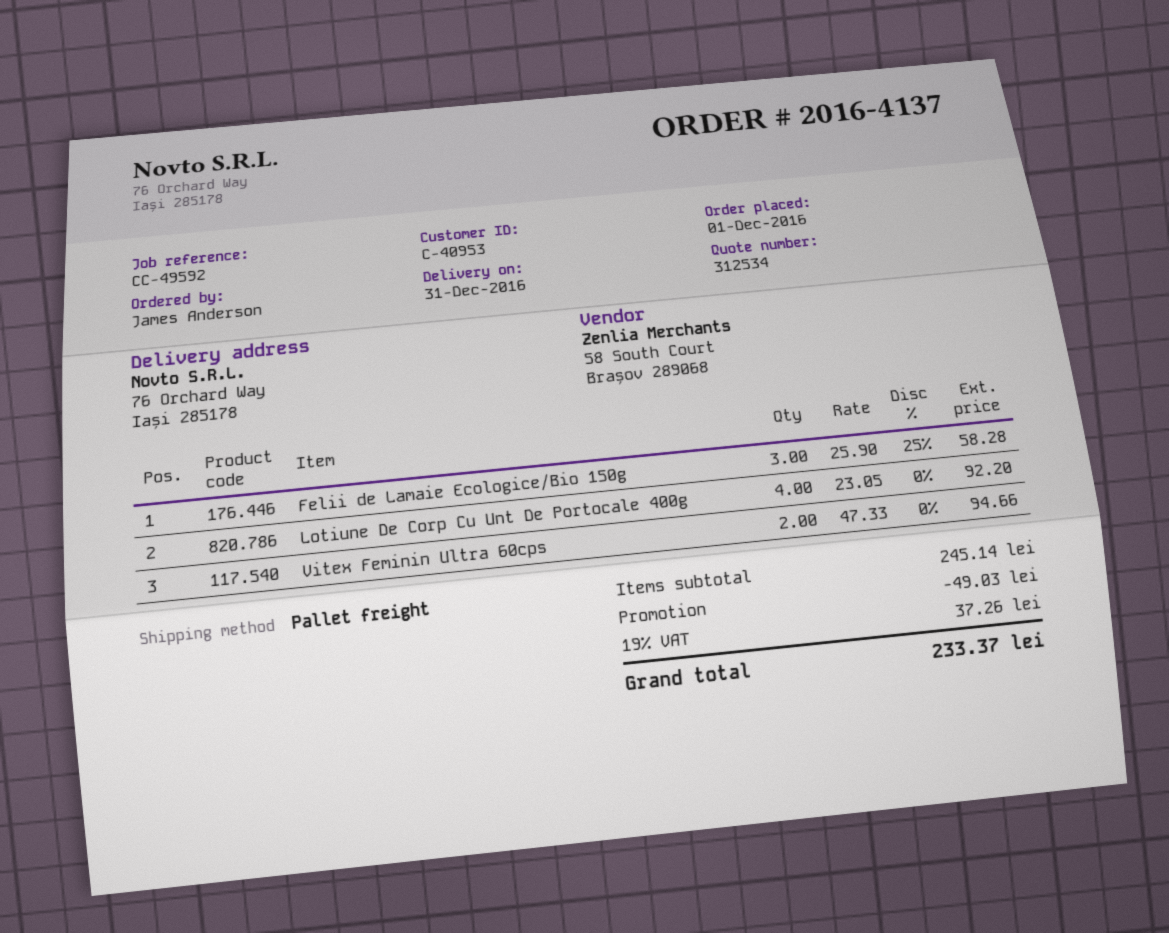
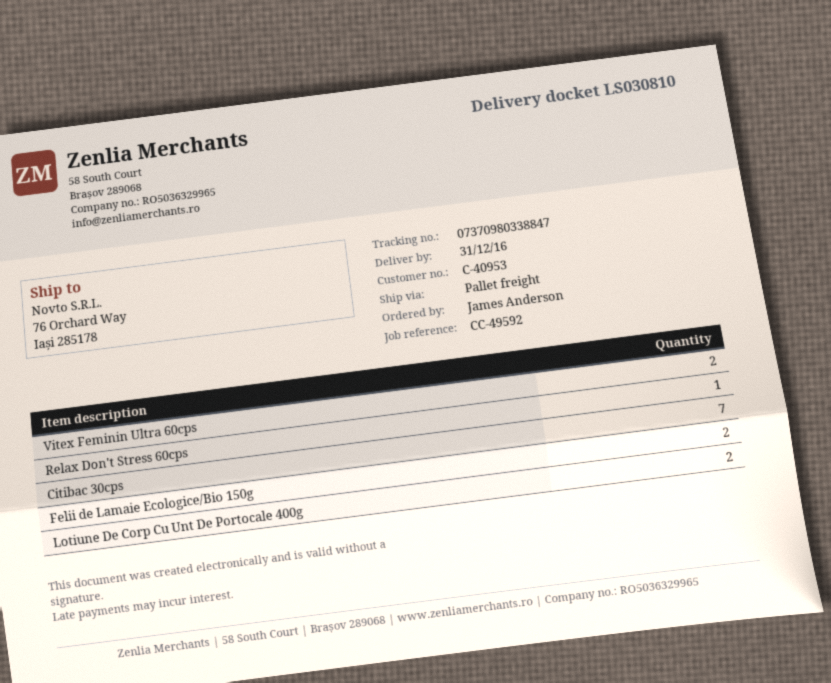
Felii de Lamaie Ecologice/Bio 150g: 3 -> 2
Lotiune De Corp Cu Unt De Portocale 400g: 4 -> 2
Relax Don't Stress 60cps: none -> 1
Citibac 30cps: none -> 7

